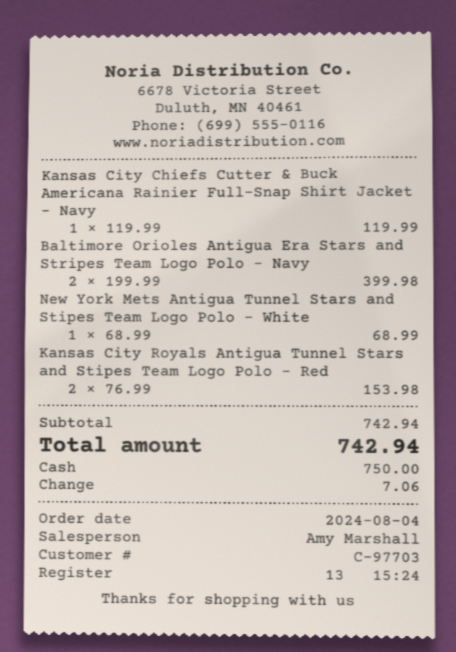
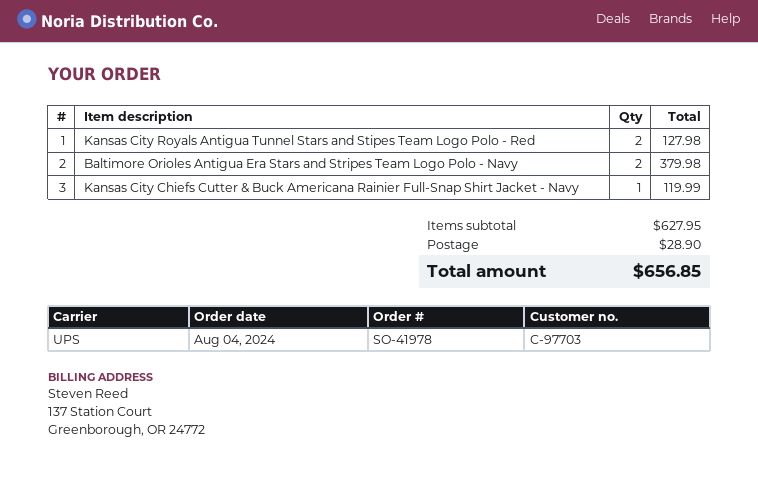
Baltimore Orioles Antigua Era Stars and Stripes Team Logo Polo - Navy: 2 for 399.98 -> 2 for 379.98
New York Mets Antigua Tunnel Stars and Stipes Team Logo Polo - White: 1 for 68.99 -> none
Kansas City Royals Antigua Tunnel Stars and Stipes Team Logo Polo - Red: 2 for 153.98 -> 2 for 127.98
subtotal: 742.94 -> 627.95
shipping: none -> 28.90
total: 742.94 -> 656.85

